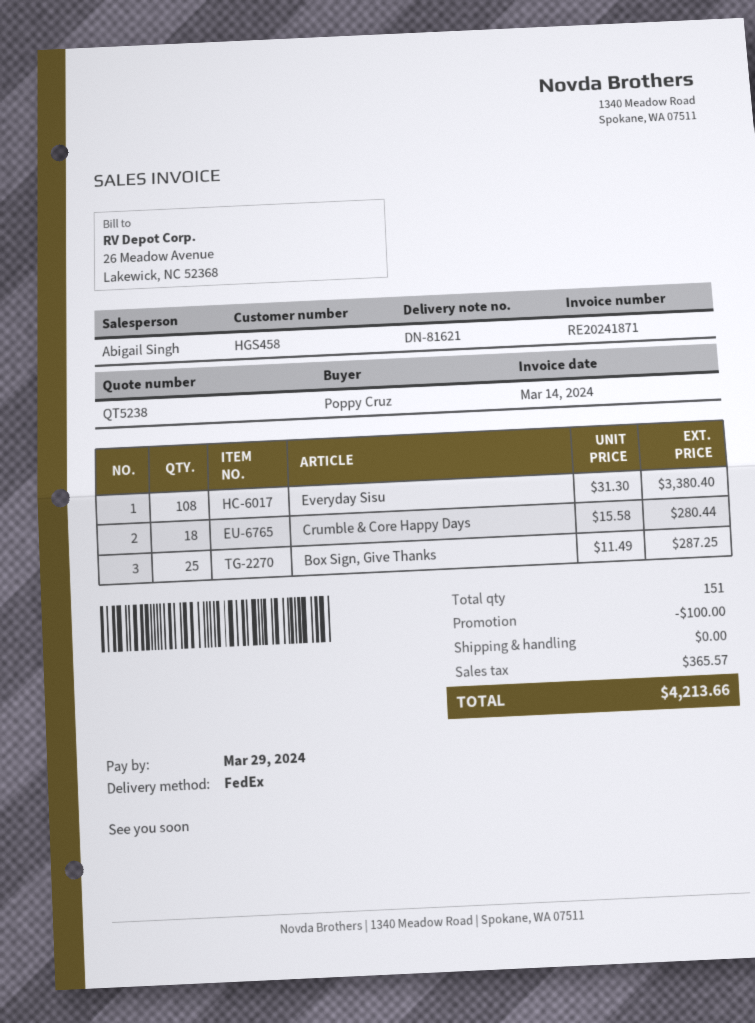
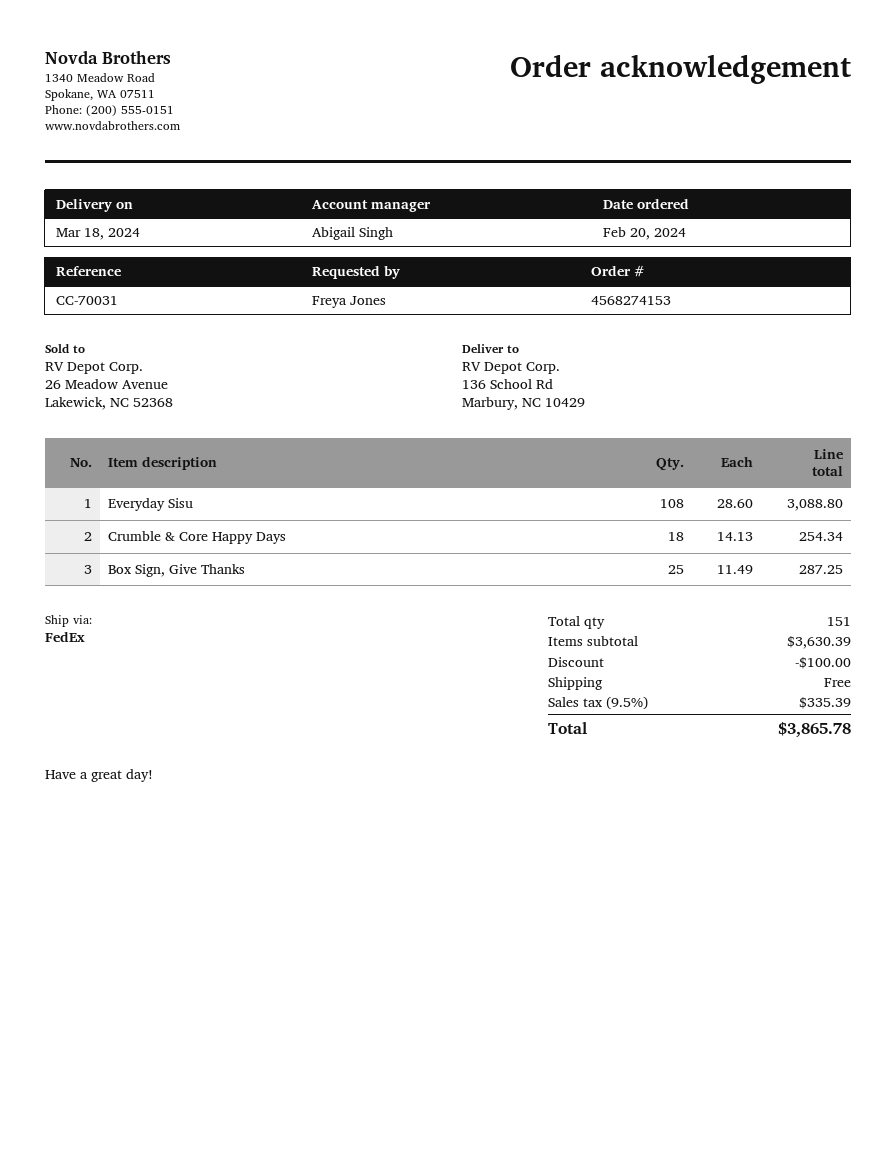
ordered by: Poppy Cruz -> Freya Jones
Everyday Sisu: 108 x 31.30 = 3380.40 -> 108 x 28.60 = 3088.80
Crumble & Core Happy Days: 18 x 15.58 = 280.44 -> 18 x 14.13 = 254.34
tax: 365.57 -> 335.39
total: 4213.66 -> 3865.78

